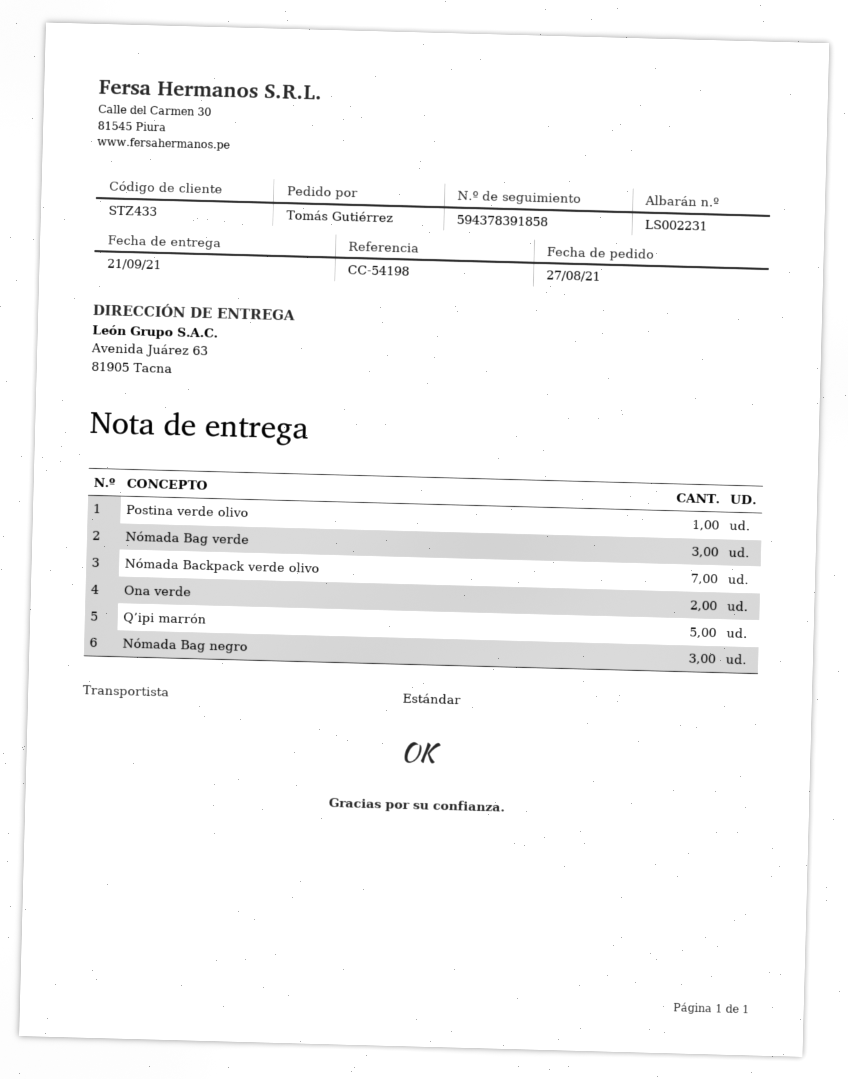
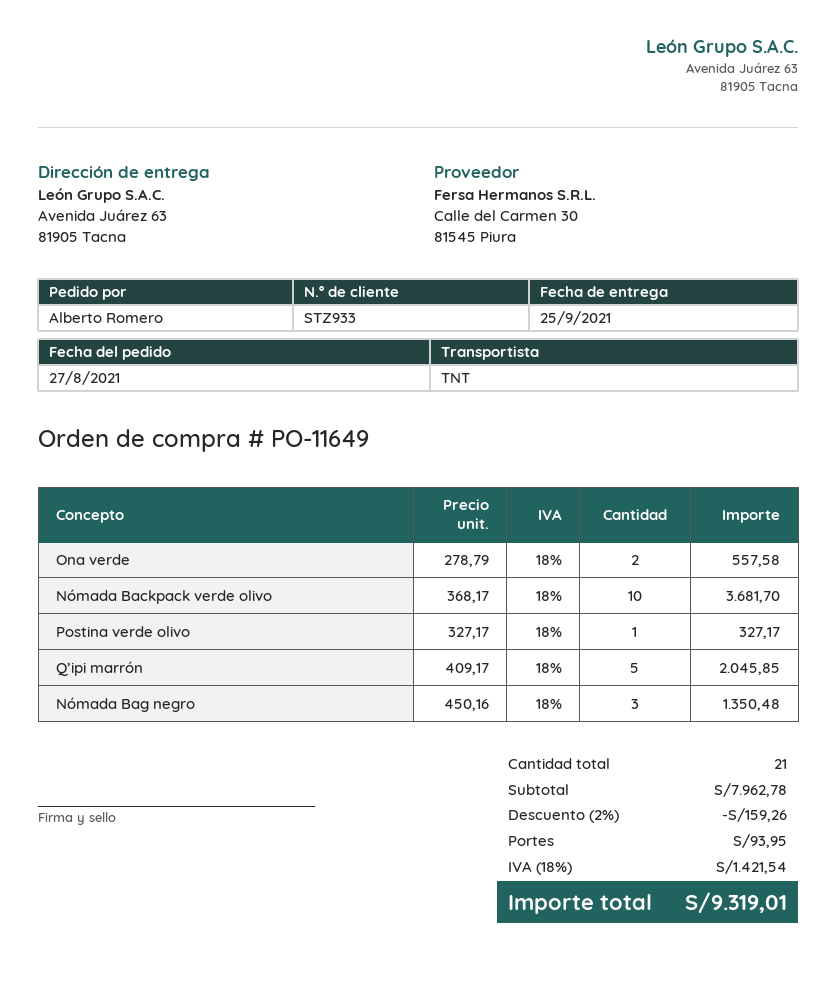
delivery date: 2021-09-21 -> 2021-09-25
customer number: STZ433 -> STZ933
ordered by: Tomás Gutiérrez -> Alberto Romero
shipping method: standard -> TNT
Nómada Bag verde: 3 -> none
Nómada Backpack verde olivo: 7 -> 10

